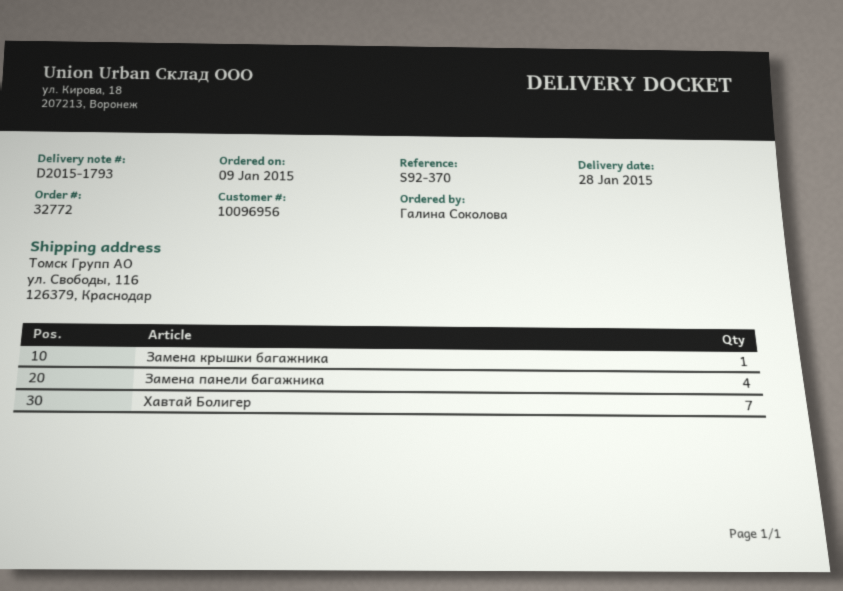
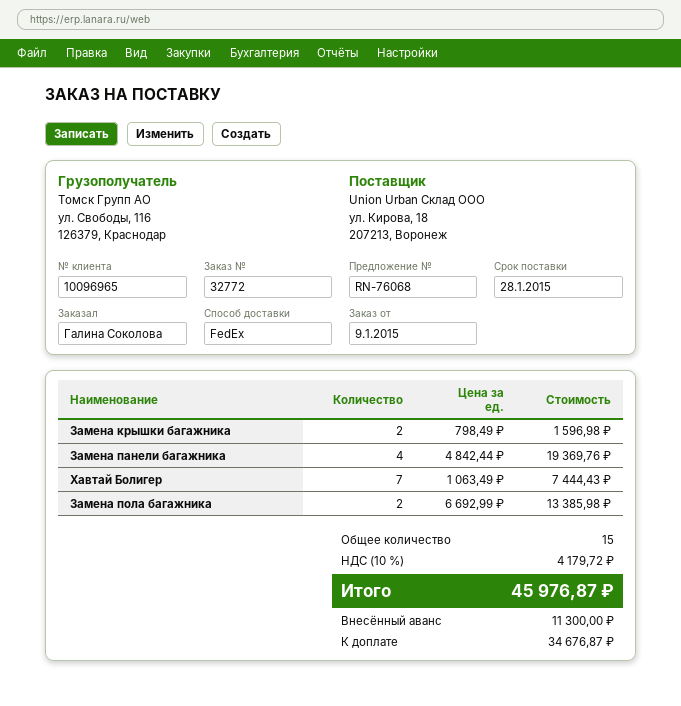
customer number: 10096956 -> 10096965
Замена крышки багажника: 1 -> 2
Замена пола багажника: none -> 2

